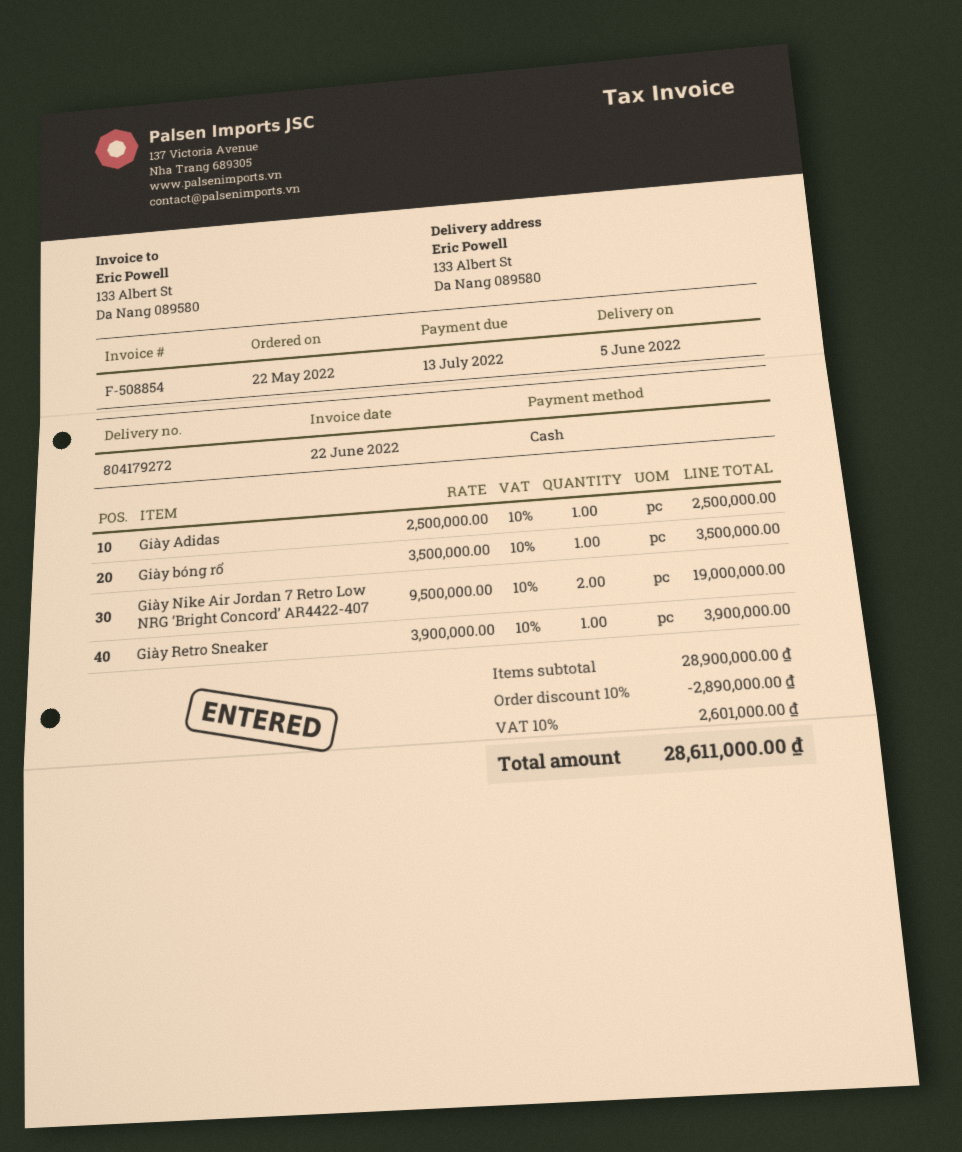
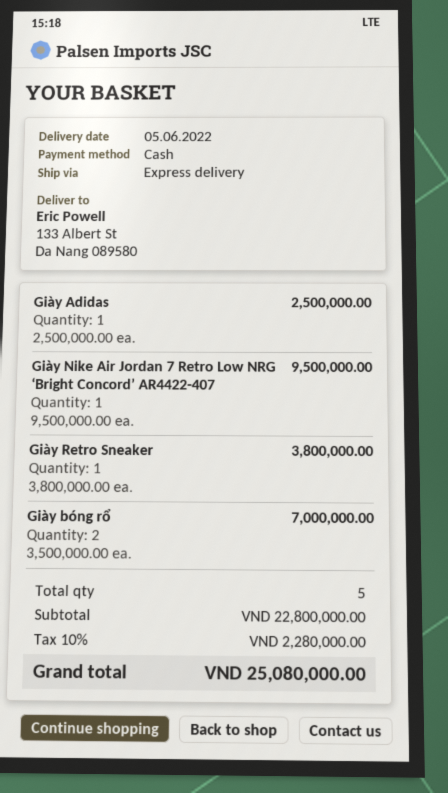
Giày bóng rổ: 1 x 3500000.00 = 3500000.00 -> 2 x 3500000.00 = 7000000.00
Giày Nike Air Jordan 7 Retro Low NRG ‘Bright Concord’ AR4422-407: 2 x 9500000.00 = 19000000.00 -> 1 x 9500000.00 = 9500000.00
Giày Retro Sneaker: 1 x 3900000.00 = 3900000.00 -> 1 x 3800000.00 = 3800000.00
subtotal: 28900000.00 -> 22800000.00
discount: 10% = 2890000.00 -> none
tax: 10% = 2601000.00 -> 10% = 2280000.00
total: 28611000.00 -> 25080000.00

